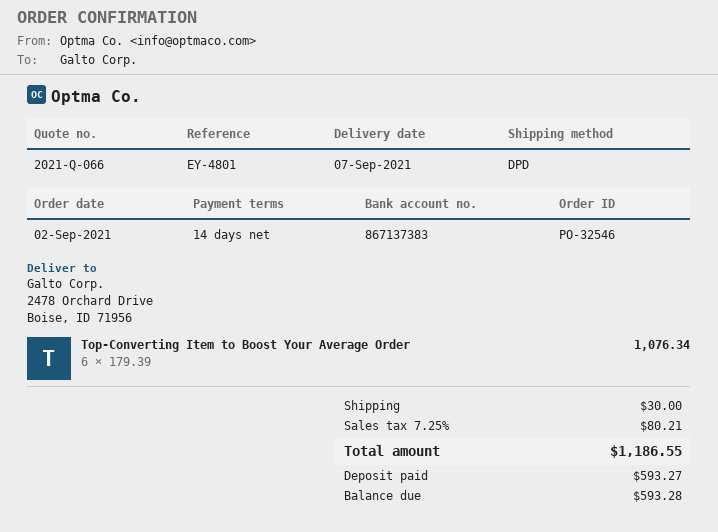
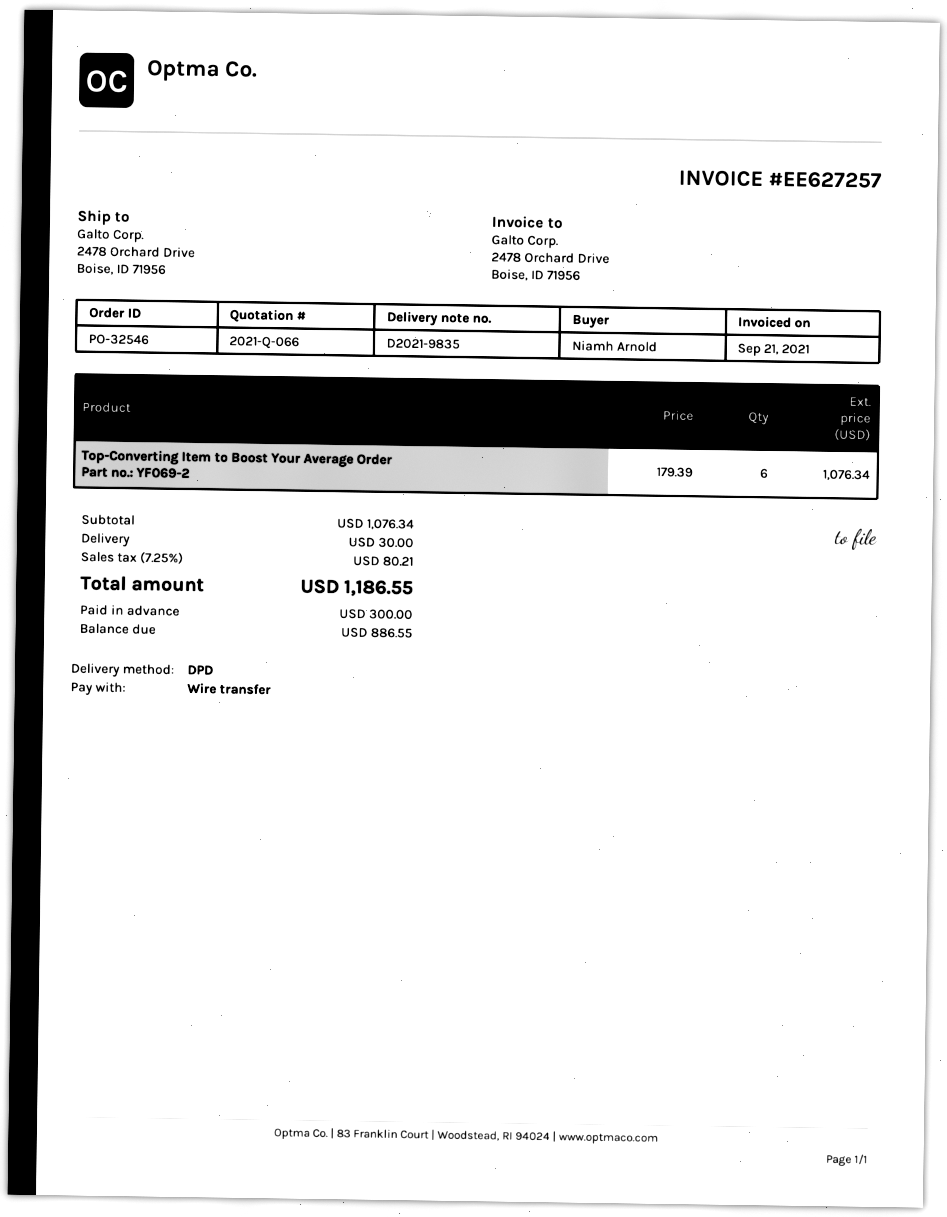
deposit: 593.27 -> 300.00
balance: 593.28 -> 886.55

